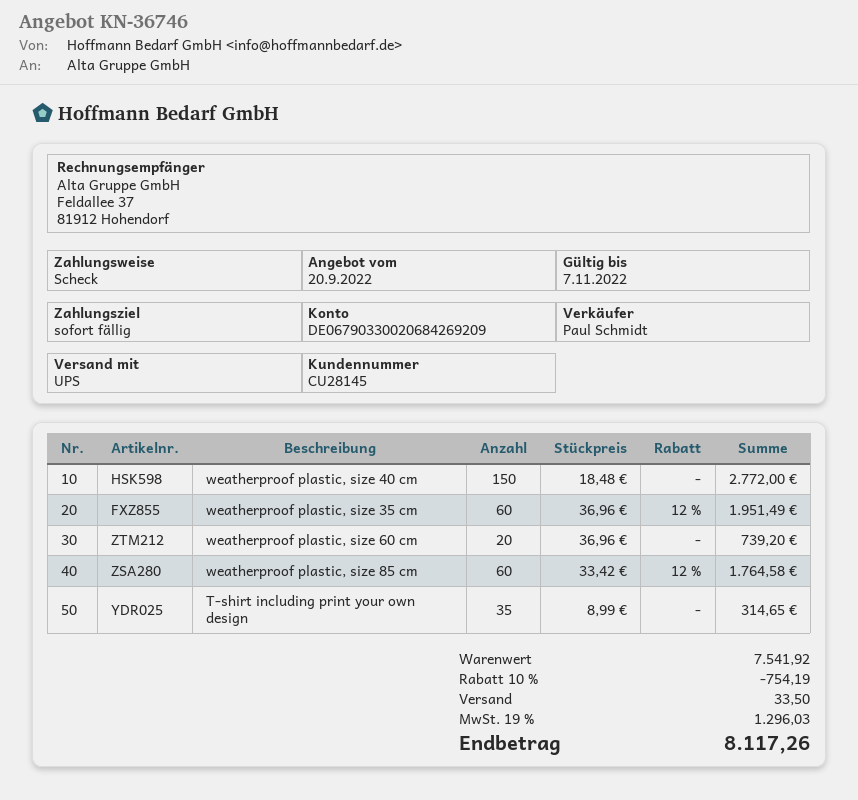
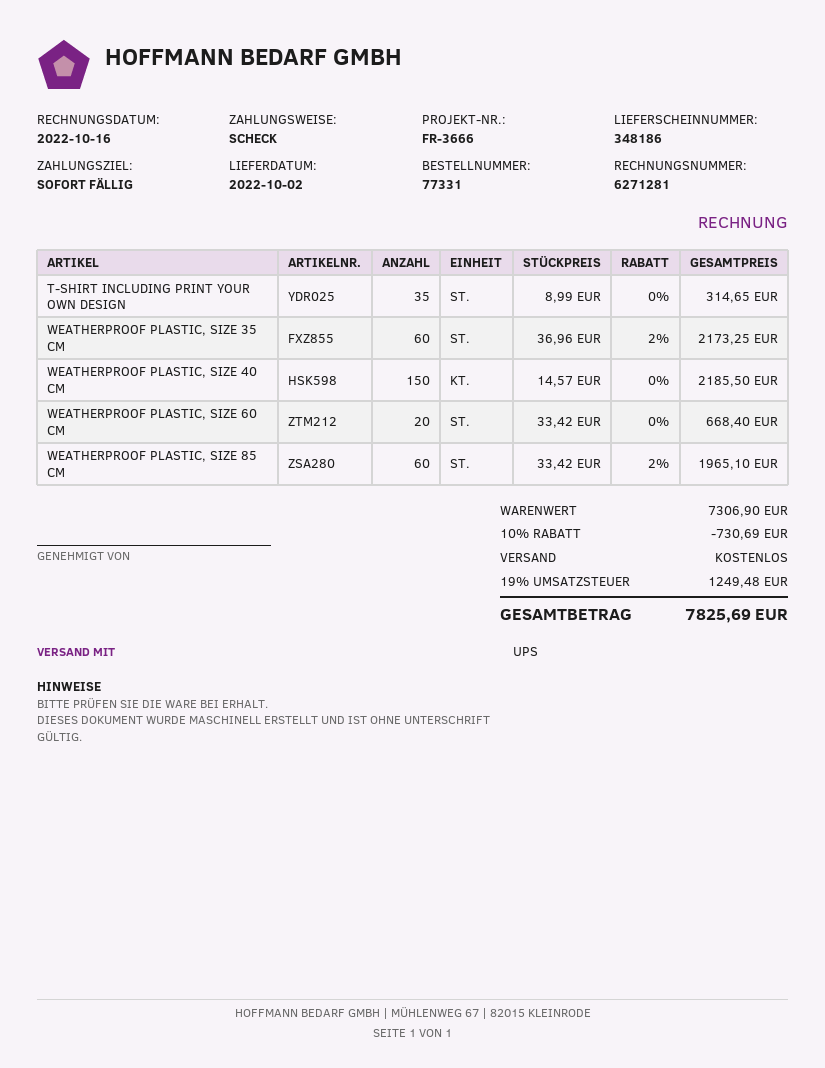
weatherproof plastic, size 40 cm: 150 x 18.48 = 2772.00 -> 150 x 14.57 = 2185.50
weatherproof plastic, size 35 cm: 60 x 36.96 - 12% = 1951.49 -> 60 x 36.96 - 2% = 2173.25
weatherproof plastic, size 60 cm: 20 x 36.96 = 739.20 -> 20 x 33.42 = 668.40
weatherproof plastic, size 85 cm: 60 x 33.42 - 12% = 1764.58 -> 60 x 33.42 - 2% = 1965.10
subtotal: 7541.92 -> 7306.90
discount: 10% = 754.19 -> 10% = 730.69
shipping: 33.50 -> 0.00
tax: 19% = 1296.03 -> 19% = 1249.48
total: 8117.26 -> 7825.69

